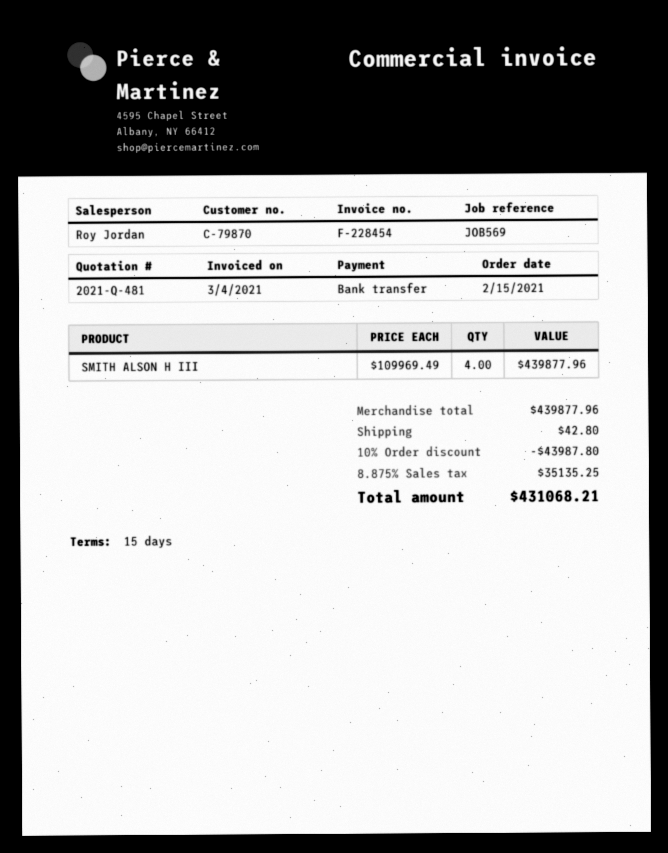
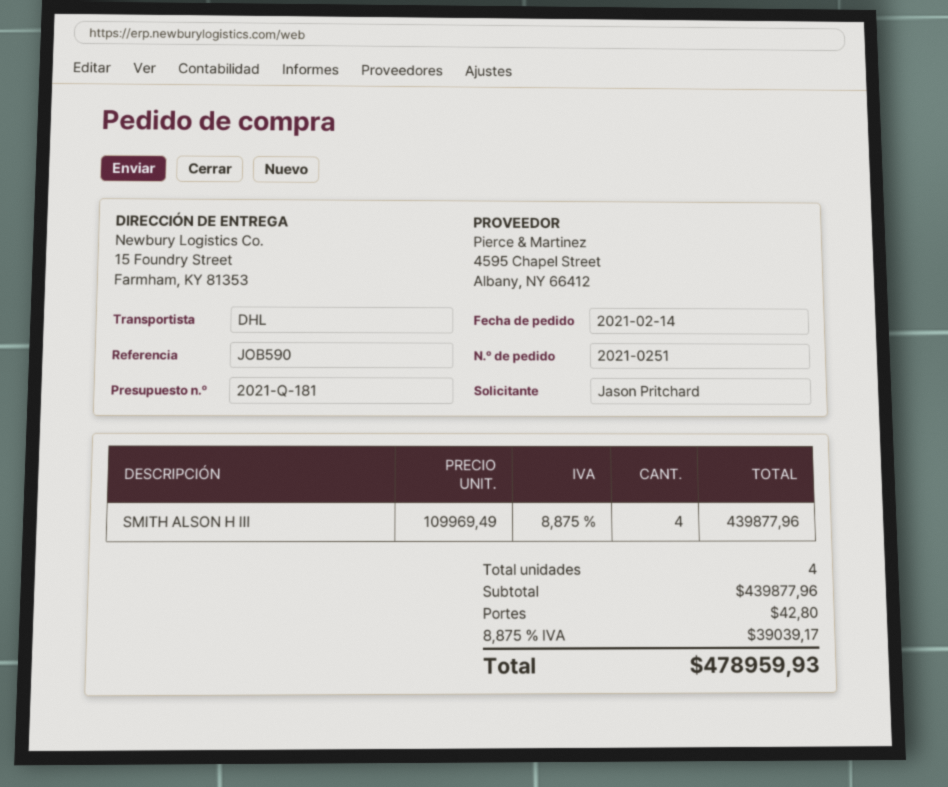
quote number: 2021-Q-481 -> 2021-Q-181
order date: 2021-02-15 -> 2021-02-14
reference: JOB569 -> JOB590
discount: 10% = 43987.80 -> none
tax: 8.875% = 35135.25 -> 8.875% = 39039.17
total: 431068.21 -> 478959.93

